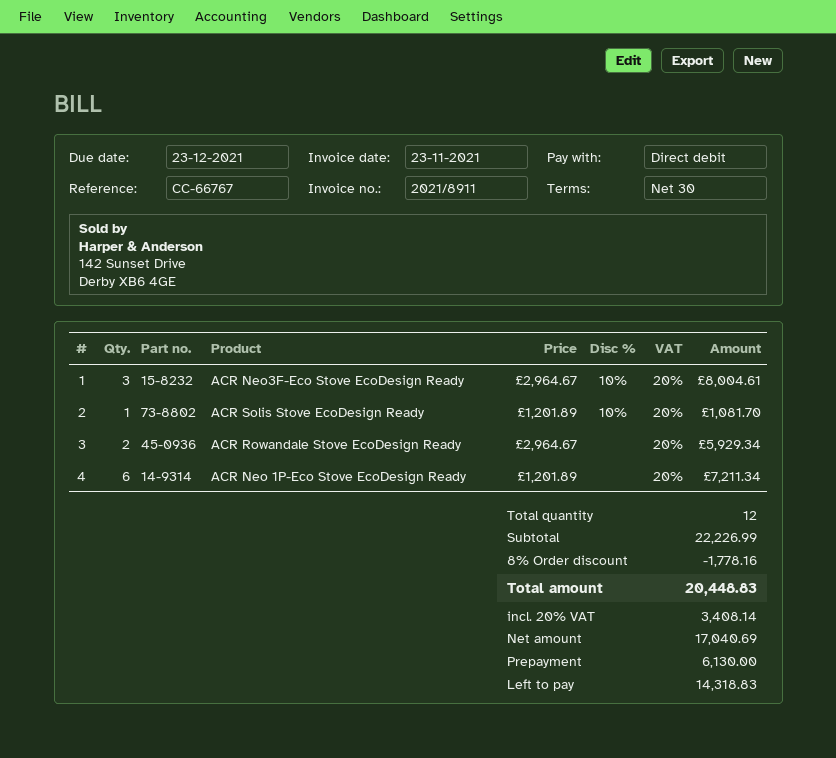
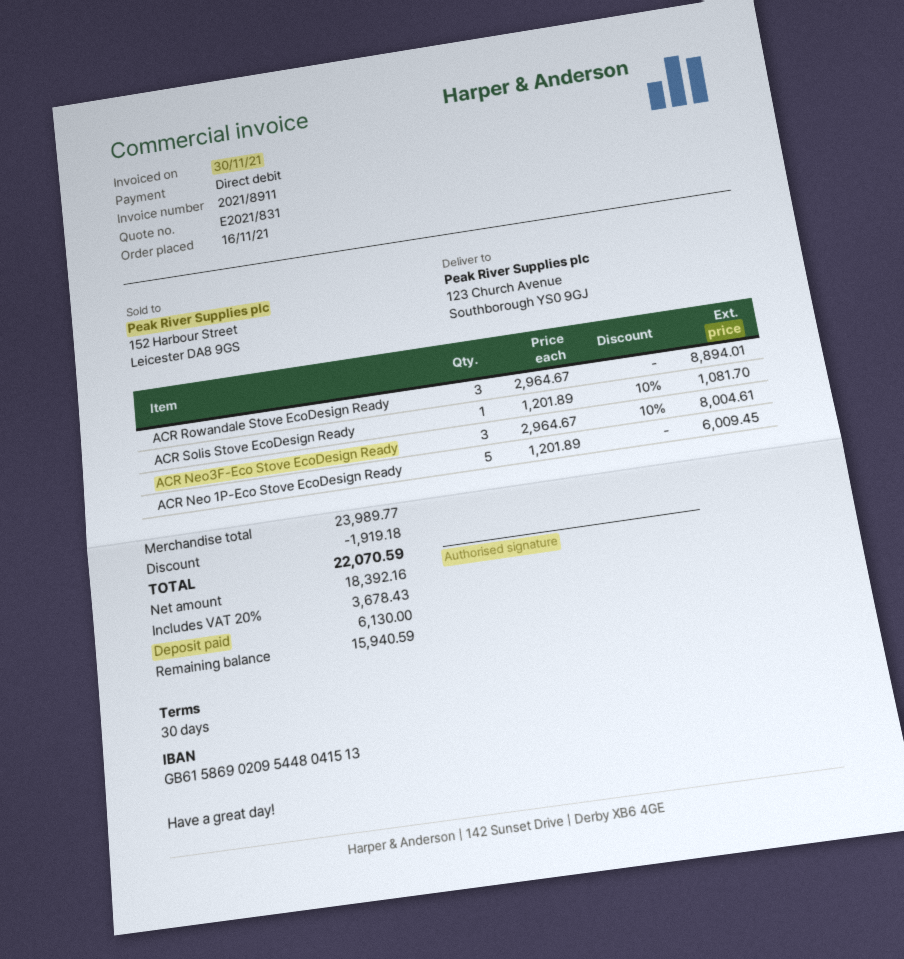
invoice date: 2021-11-23 -> 2021-11-30
ACR Rowandale Stove EcoDesign Ready: 2 x 2964.67 = 5929.34 -> 3 x 2964.67 = 8894.01
ACR Neo 1P-Eco Stove EcoDesign Ready: 6 x 1201.89 = 7211.34 -> 5 x 1201.89 = 6009.45
subtotal: 22226.99 -> 23989.77
discount: 1778.16 -> 1919.18
net: 17040.69 -> 18392.16
tax: 20% = 3408.14 -> 20% = 3678.43
total: 20448.83 -> 22070.59
balance: 14318.83 -> 15940.59

